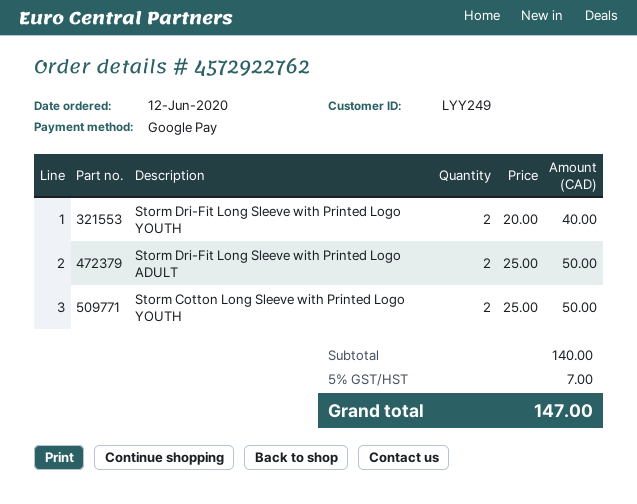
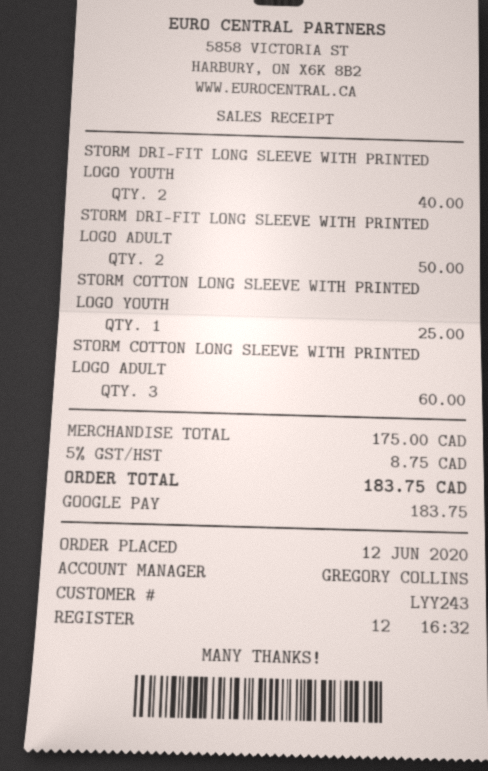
customer number: LYY249 -> LYY243
Storm Cotton Long Sleeve with Printed Logo YOUTH: 2 for 50.00 -> 1 for 25.00
STORM COTTON LONG SLEEVE WITH PRINTED LOGO ADULT: none -> 3 for 60.00
subtotal: 140.00 -> 175.00
tax: 5% = 7.00 -> 5% = 8.75
total: 147.00 -> 183.75

